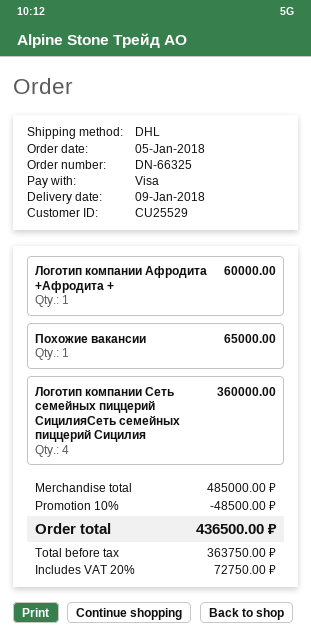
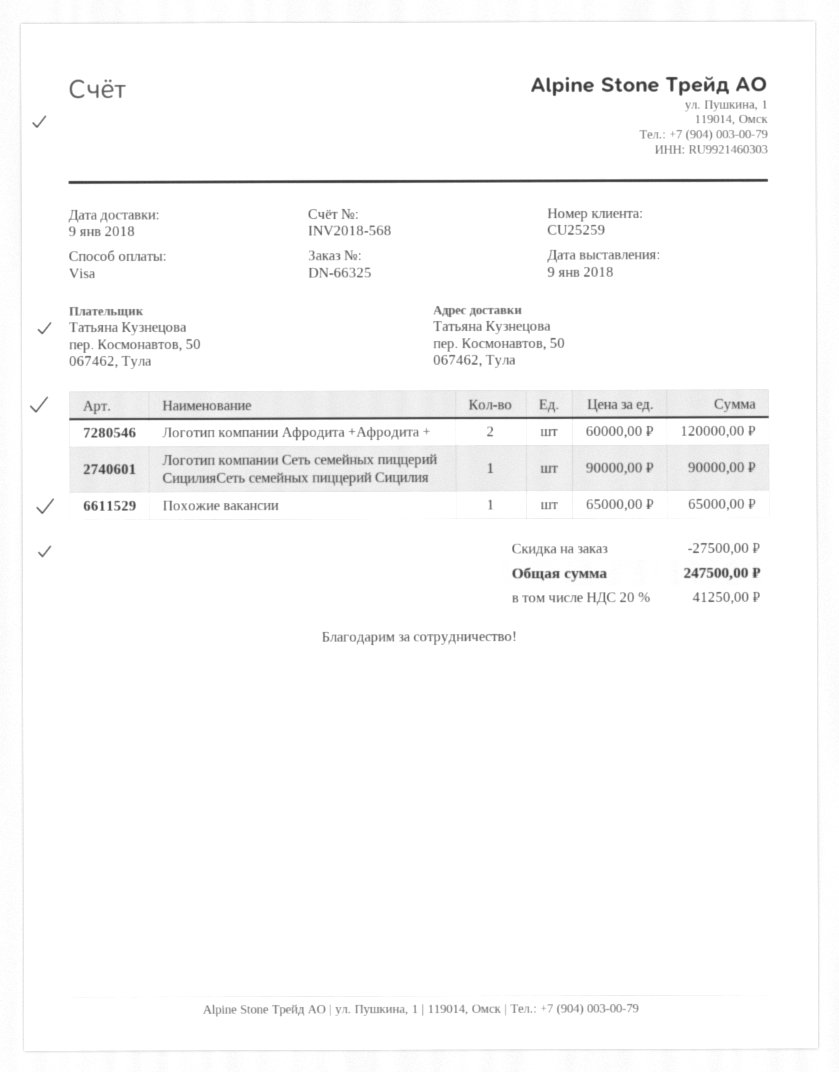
customer number: CU25529 -> CU25259
Логотип компании Афродита +Афродита +: 1 for 60000.00 -> 2 for 120000.00
Логотип компании Сеть семейных пиццерий СицилияСеть семейных пиццерий Сицилия: 4 for 360000.00 -> 1 for 90000.00
discount: 48500.00 -> 27500.00
tax: 20% = 72750.00 -> 20% = 41250.00
total: 436500.00 -> 247500.00

